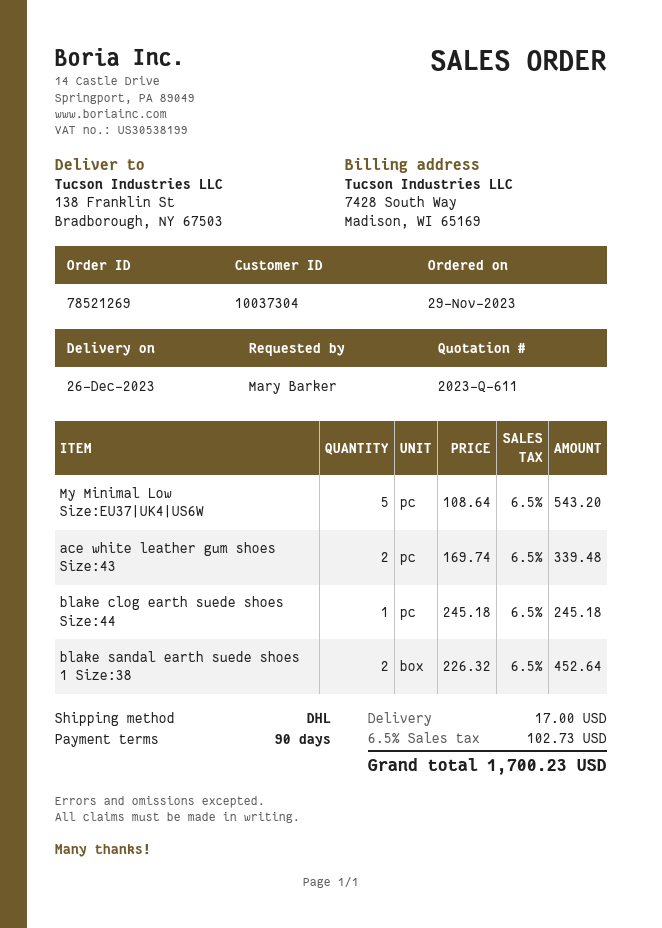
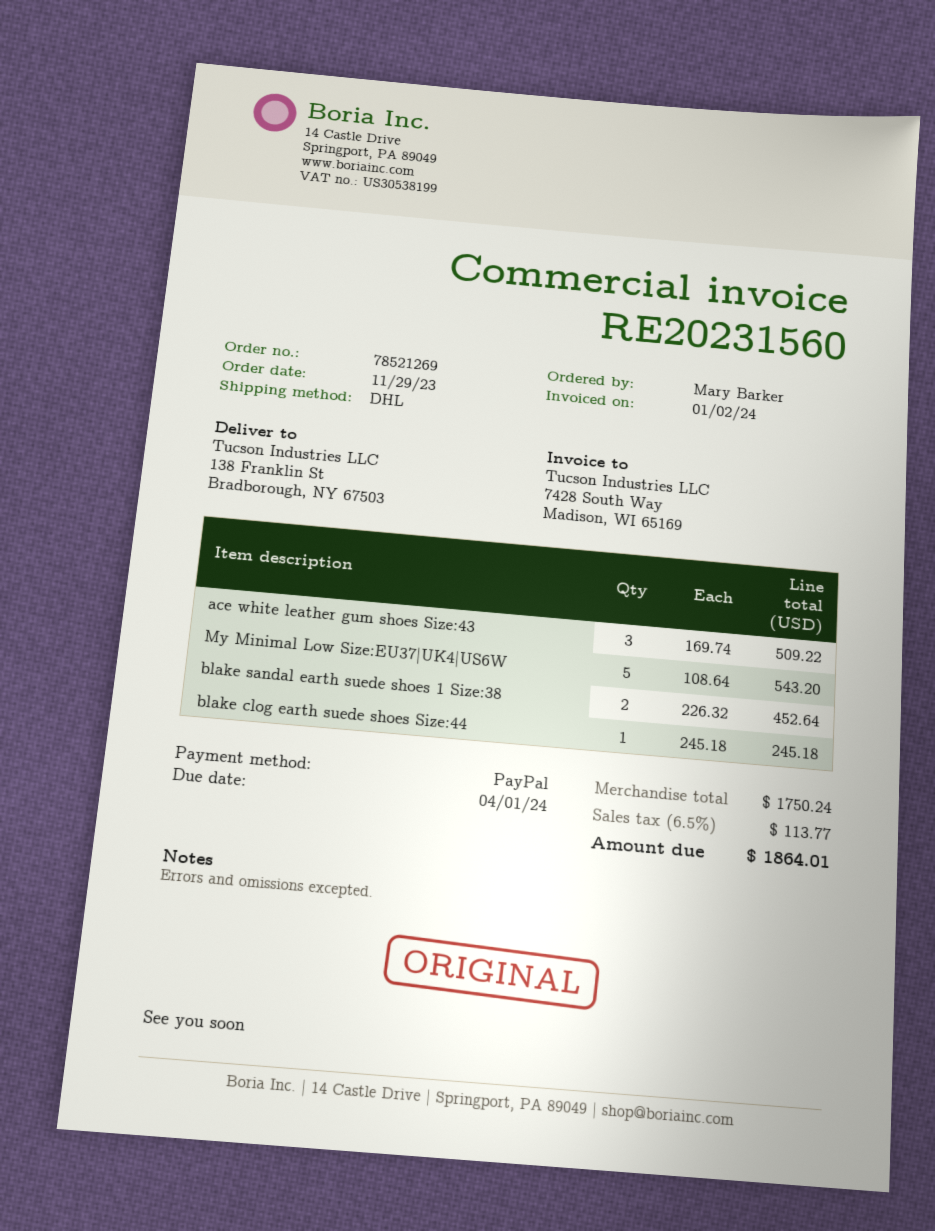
ace white leather gum shoes Size:43: 2 x 169.74 = 339.48 -> 3 x 169.74 = 509.22
shipping: 17.00 -> none
tax: 6.5% = 102.73 -> 6.5% = 113.77
total: 1700.23 -> 1864.01

